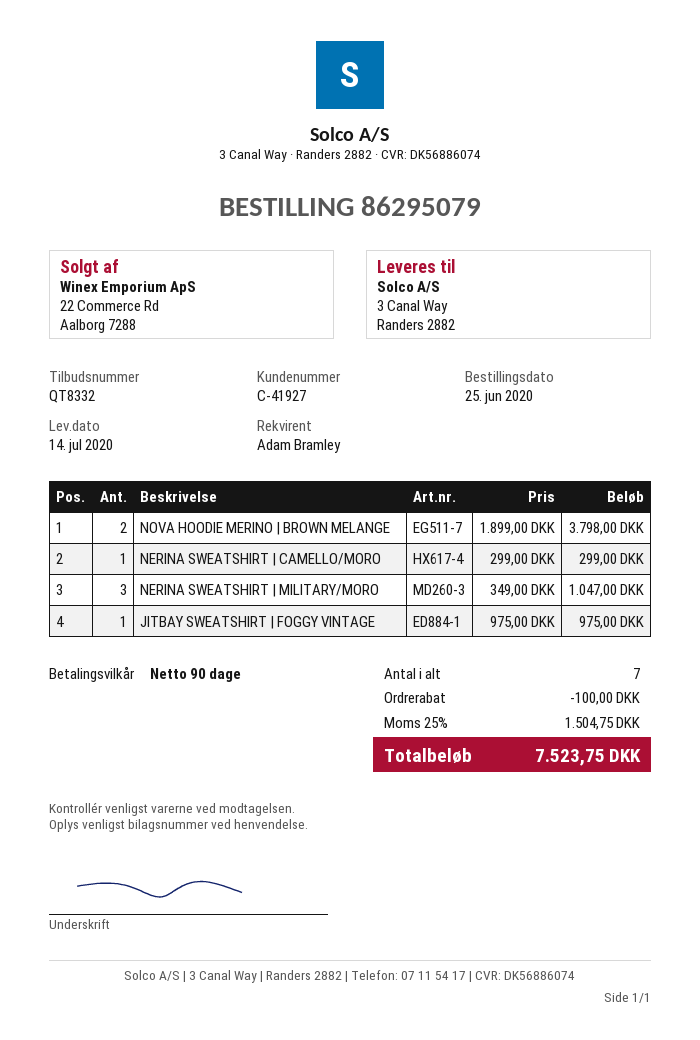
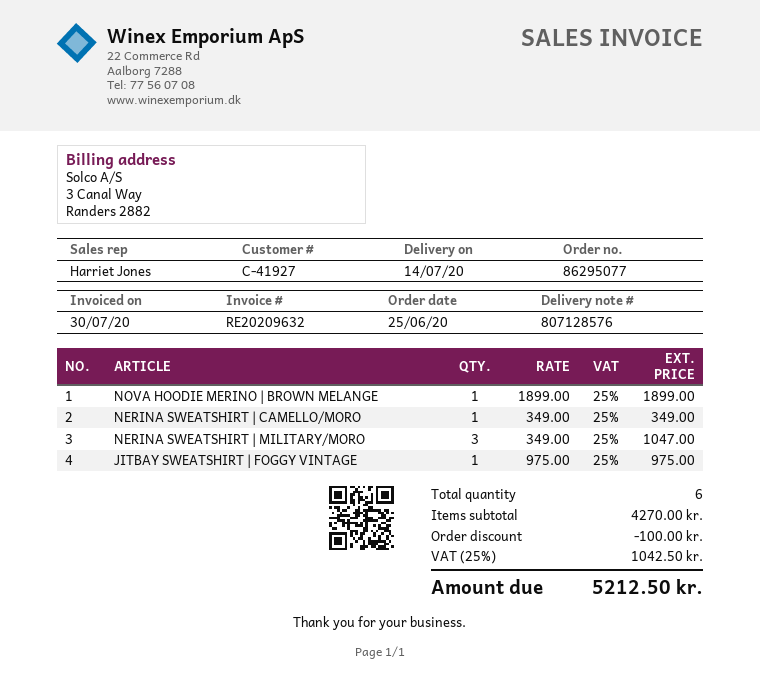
order number: 86295079 -> 86295077
NOVA HOODIE MERINO | BROWN MELANGE: 2 x 1899.00 = 3798.00 -> 1 x 1899.00 = 1899.00
NERINA SWEATSHIRT | CAMELLO/MORO: 1 x 299.00 = 299.00 -> 1 x 349.00 = 349.00
total quantity: 7 -> 6
tax: 25% = 1504.75 -> 25% = 1042.50
total: 7523.75 -> 5212.50

